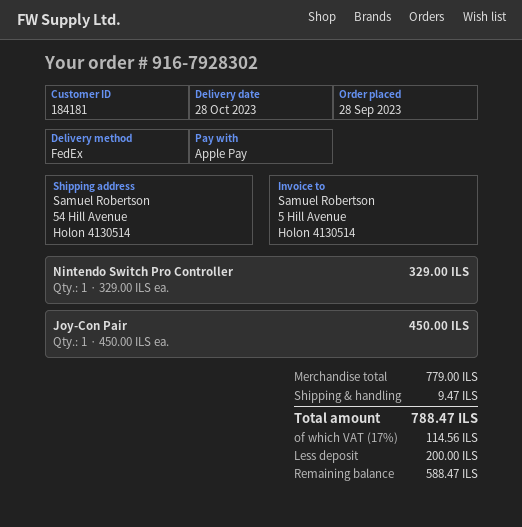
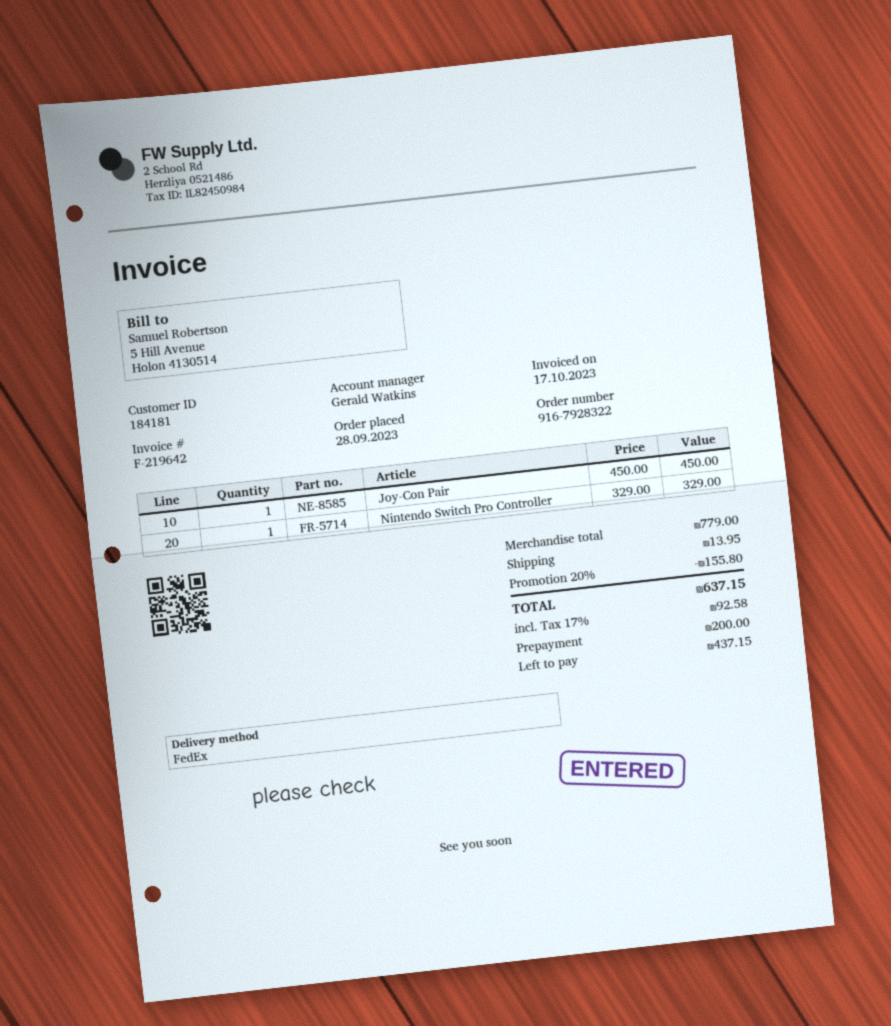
order number: 916-7928302 -> 916-7928322
discount: none -> 20% = 155.80
shipping: 9.47 -> 13.95
tax: 17% = 114.56 -> 17% = 92.58
total: 788.47 -> 637.15
balance: 588.47 -> 437.15

